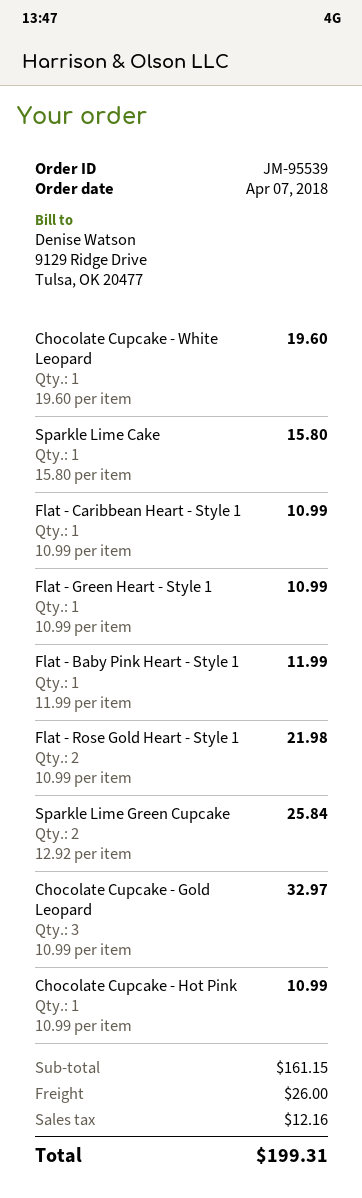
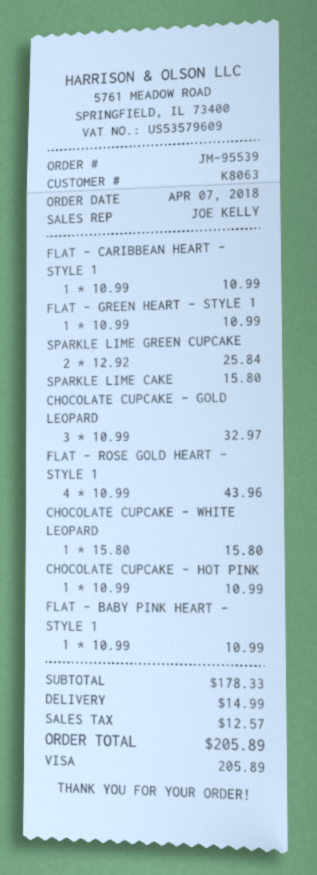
Chocolate Cupcake - White Leopard: 1 x 19.60 = 19.60 -> 1 x 15.80 = 15.80
Flat - Baby Pink Heart - Style 1: 1 x 11.99 = 11.99 -> 1 x 10.99 = 10.99
Flat - Rose Gold Heart - Style 1: 2 x 10.99 = 21.98 -> 4 x 10.99 = 43.96
subtotal: 161.15 -> 178.33
shipping: 26.00 -> 14.99
tax: 12.16 -> 12.57
total: 199.31 -> 205.89

